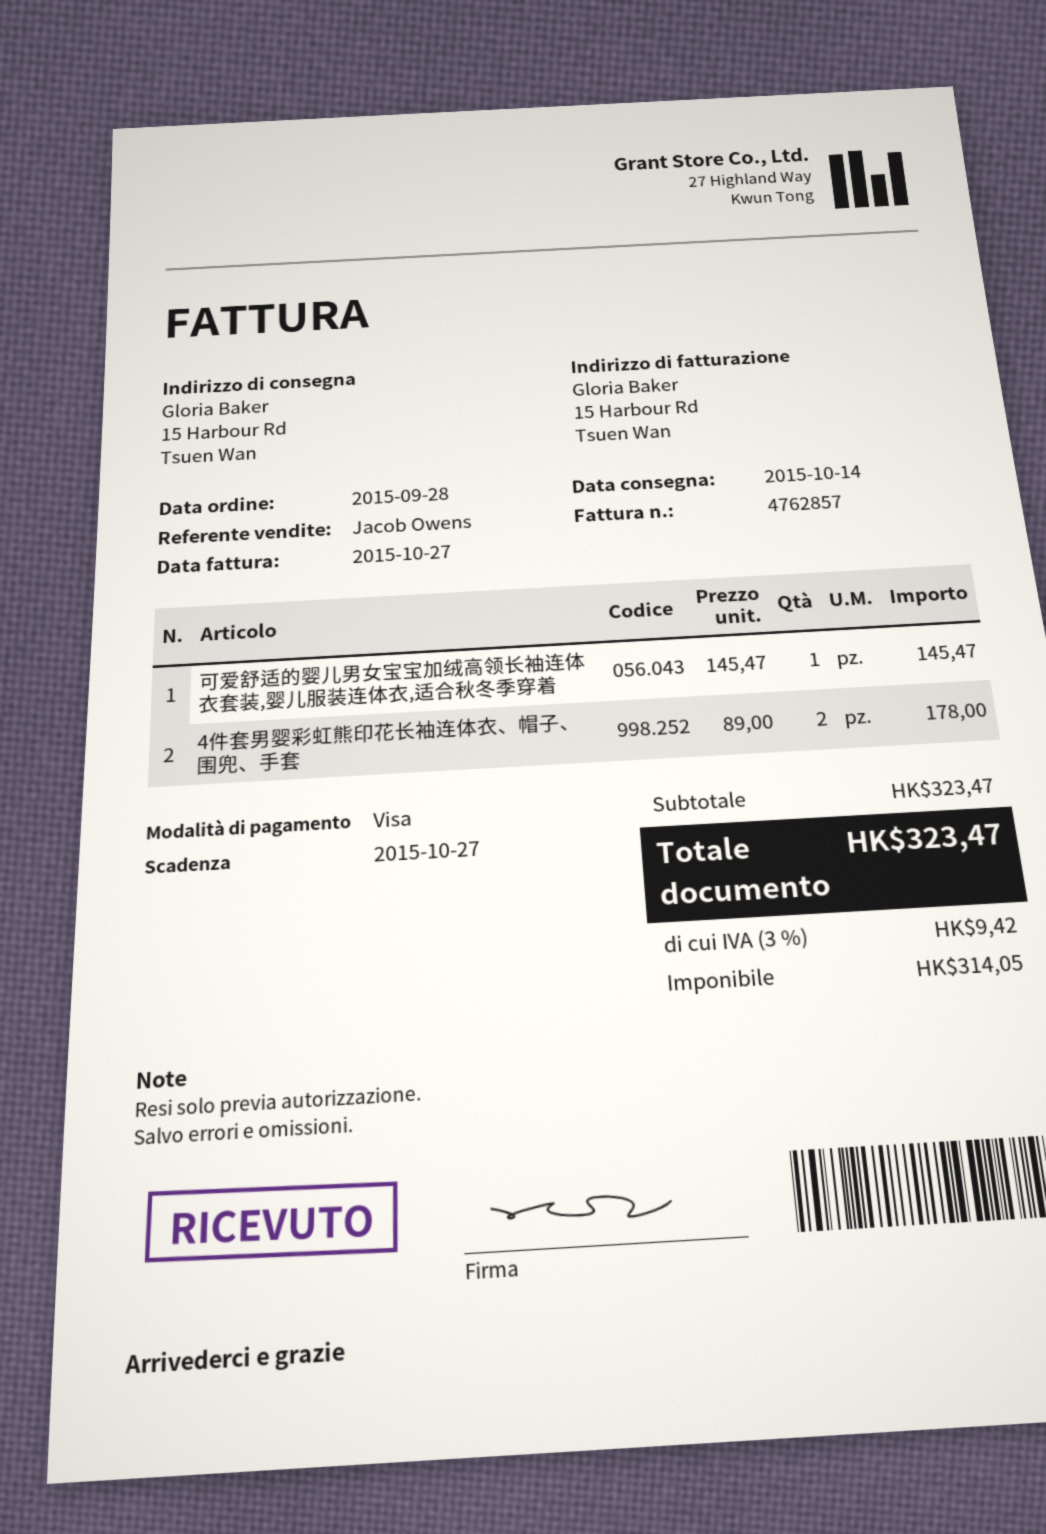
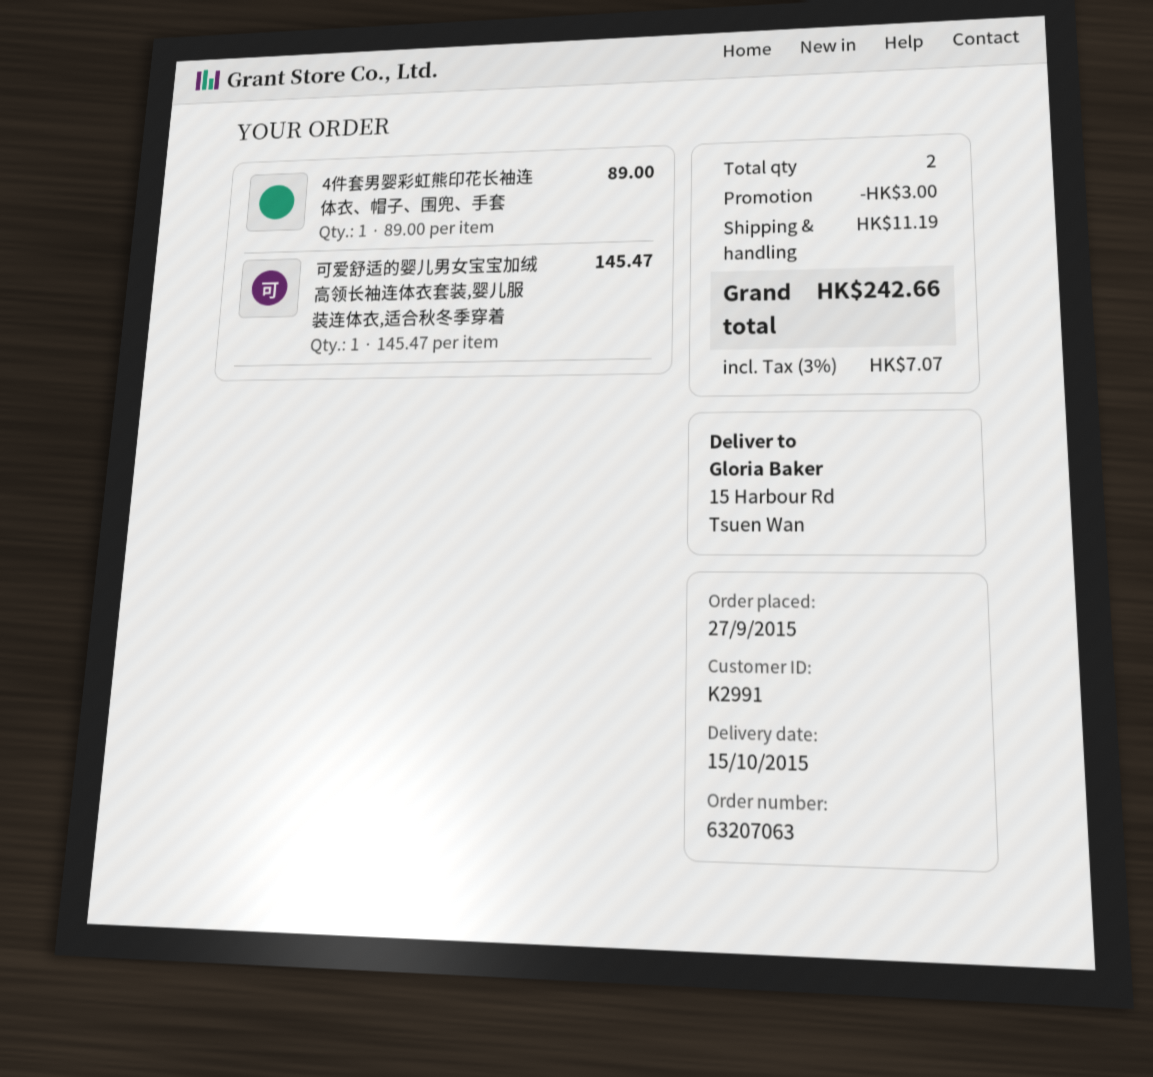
order date: 2015-09-28 -> 2015-09-27
delivery date: 2015-10-14 -> 2015-10-15
4件套男婴彩虹熊印花长袖连体衣、帽子、围兜、手套: 2 x 89.00 = 178.00 -> 1 x 89.00 = 89.00
discount: none -> 3.00
shipping: none -> 11.19
tax: 3% = 9.42 -> 3% = 7.07
total: 323.47 -> 242.66

